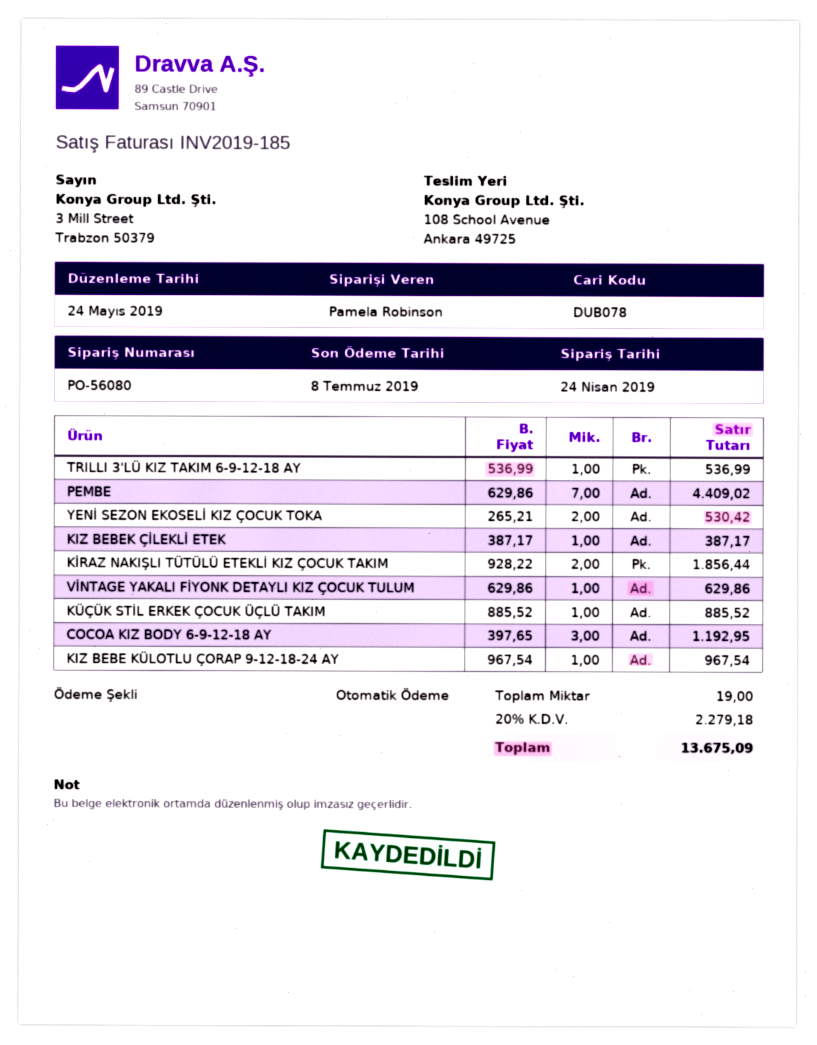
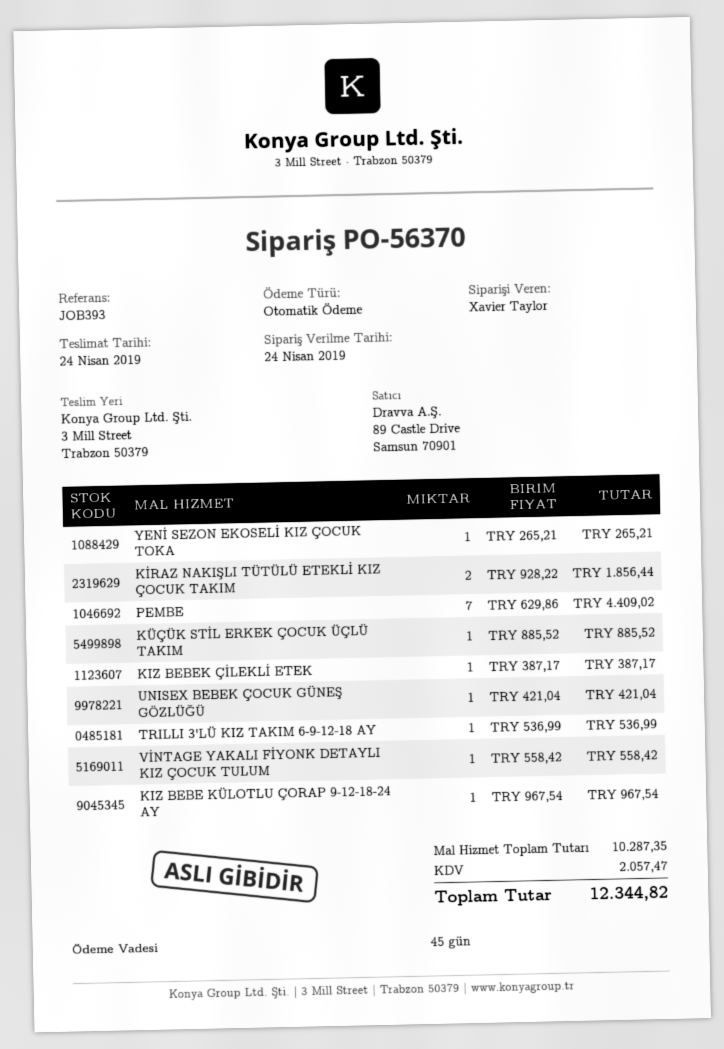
order number: PO-56080 -> PO-56370
ordered by: Pamela Robinson -> Xavier Taylor
ship to: 108 School Avenue, Ankara 49725 -> 3 Mill Street, Trabzon 50379
YENİ SEZON EKOSELİ KIZ ÇOCUK TOKA: 2 x 265.21 = 530.42 -> 1 x 265.21 = 265.21
VİNTAGE YAKALI FİYONK DETAYLI KIZ ÇOCUK TULUM: 1 x 629.86 = 629.86 -> 1 x 558.42 = 558.42
COCOA KIZ BODY 6-9-12-18 AY: 3 x 397.65 = 1192.95 -> none
UNISEX BEBEK ÇOCUK GÜNEŞ GÖZLÜĞÜ: none -> 1 x 421.04 = 421.04
tax: 2279.18 -> 2057.47
total: 13675.09 -> 12344.82

